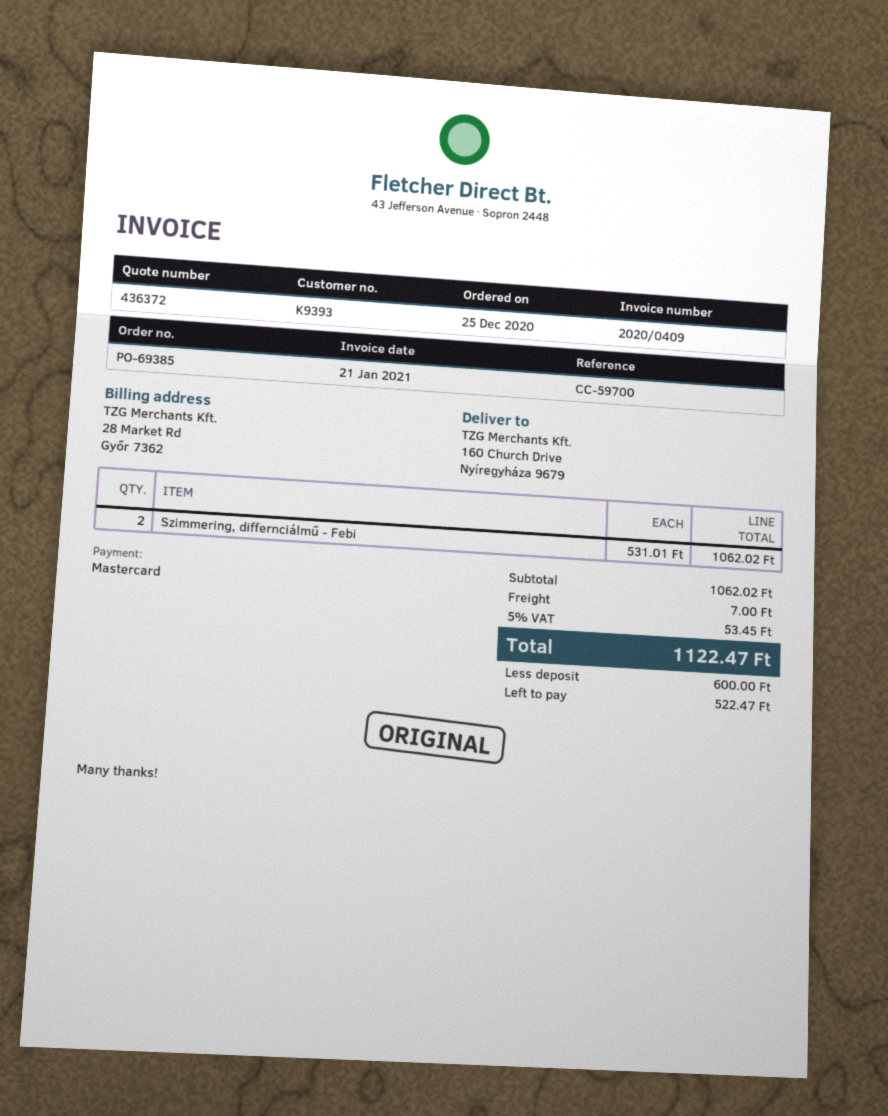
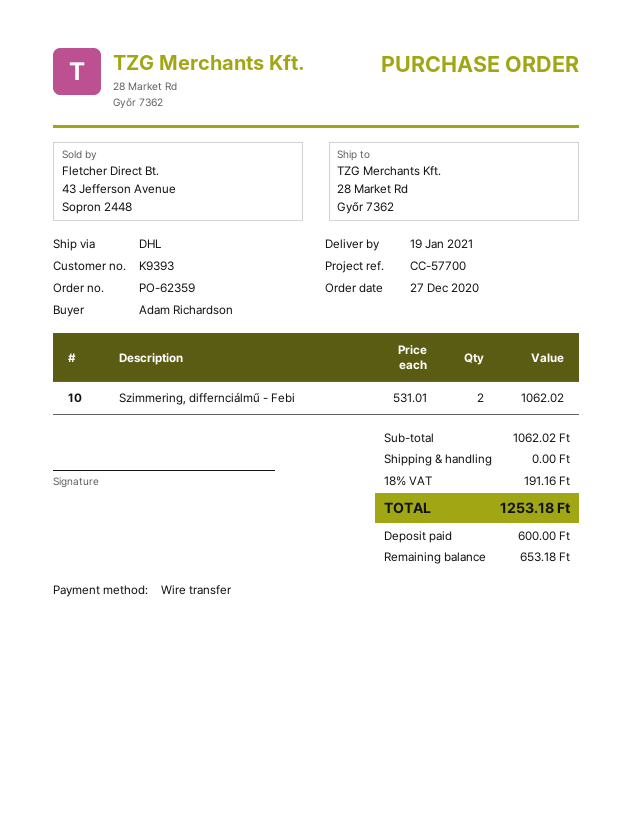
order number: PO-69385 -> PO-62359
order date: 2020-12-25 -> 2020-12-27
reference: CC-59700 -> CC-57700
payment method: Mastercard -> bank transfer
ship to: 160 Church Drive, Nyíregyháza 9679 -> 28 Market Rd, Győr 7362
shipping: 7.00 -> 0.00
tax: 5% = 53.45 -> 18% = 191.16
total: 1122.47 -> 1253.18
balance: 522.47 -> 653.18

